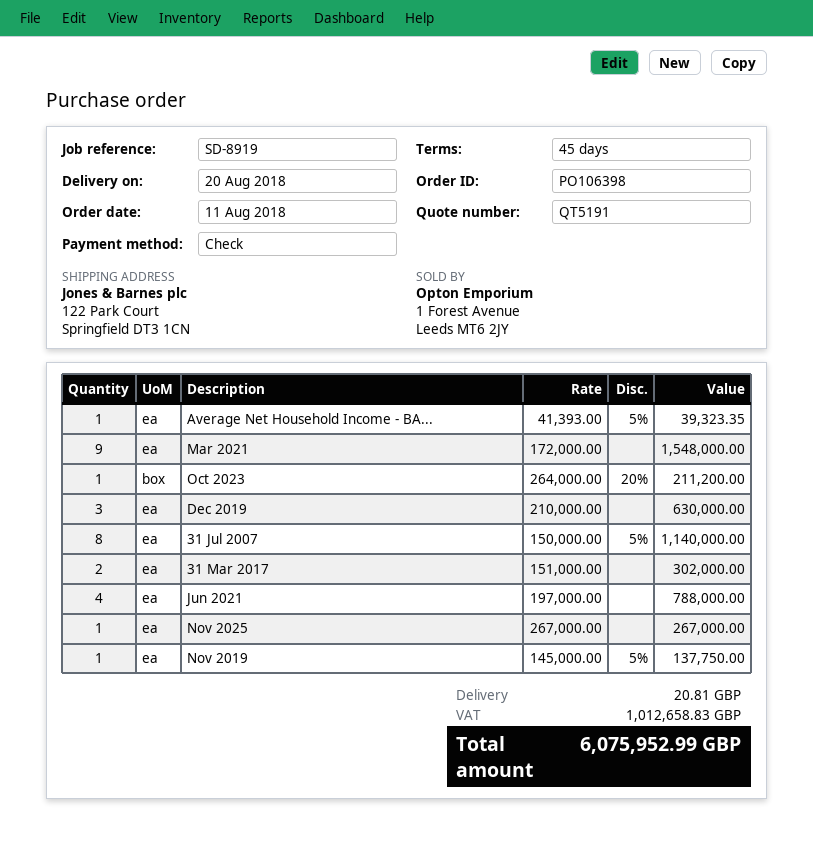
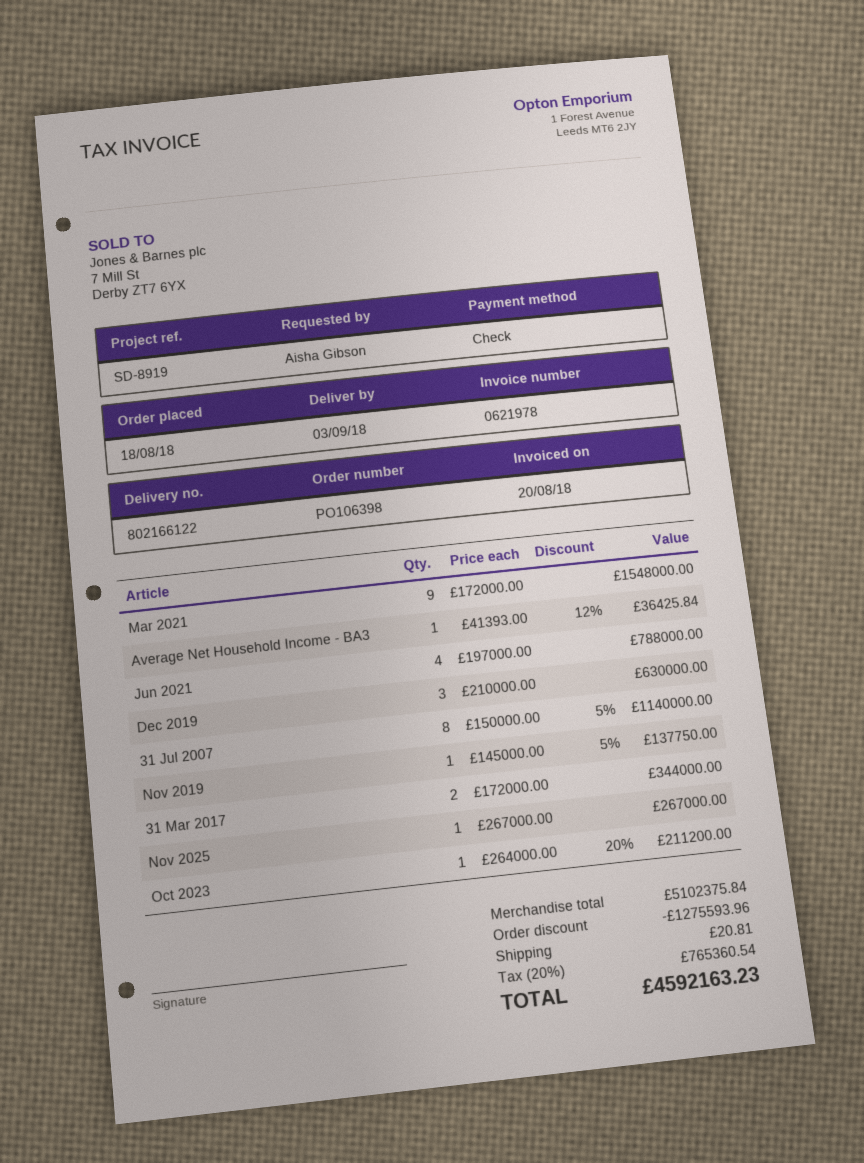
order date: 2018-08-11 -> 2018-08-18
delivery date: 2018-08-20 -> 2018-09-03
Average Net Household Income - BA...: 1 x 41393.00 - 5% = 39323.35 -> 1 x 41393.00 - 12% = 36425.84
31 Mar 2017: 2 x 151000.00 = 302000.00 -> 2 x 172000.00 = 344000.00
discount: none -> 1275593.96
tax: 1012658.83 -> 765360.54
total: 6075952.99 -> 4592163.23

